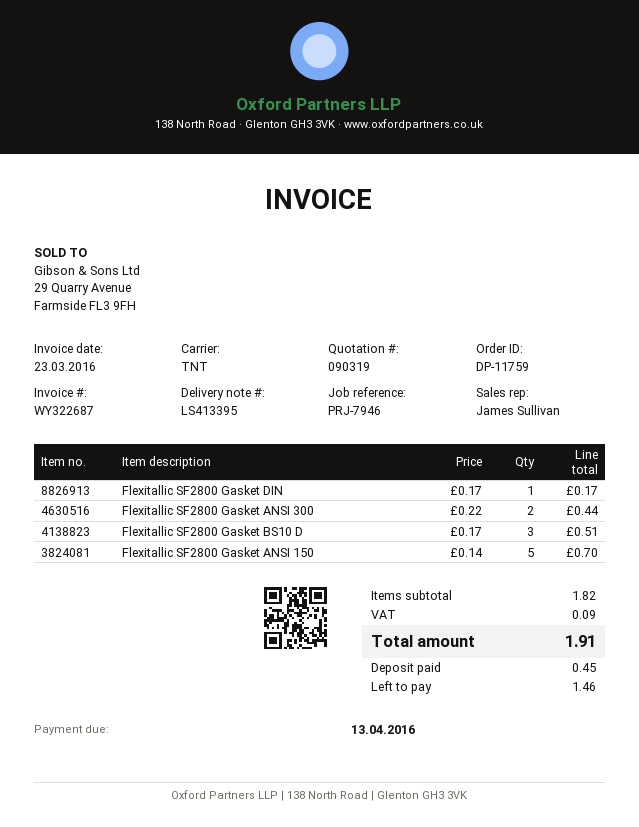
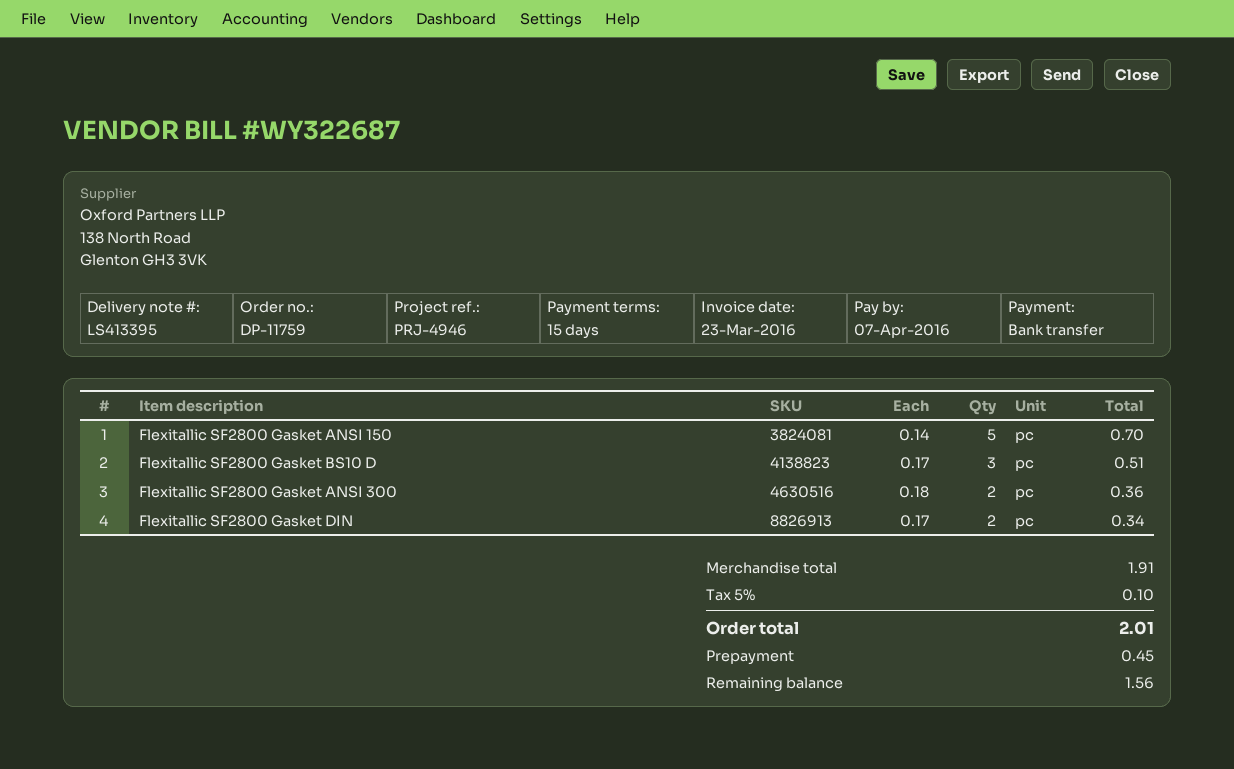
due date: 2016-04-13 -> 2016-04-07
reference: PRJ-7946 -> PRJ-4946
Flexitallic SF2800 Gasket DIN: 1 x 0.17 = 0.17 -> 2 x 0.17 = 0.34
Flexitallic SF2800 Gasket ANSI 300: 2 x 0.22 = 0.44 -> 2 x 0.18 = 0.36
subtotal: 1.82 -> 1.91
tax: 0.09 -> 0.10
total: 1.91 -> 2.01
balance: 1.46 -> 1.56

